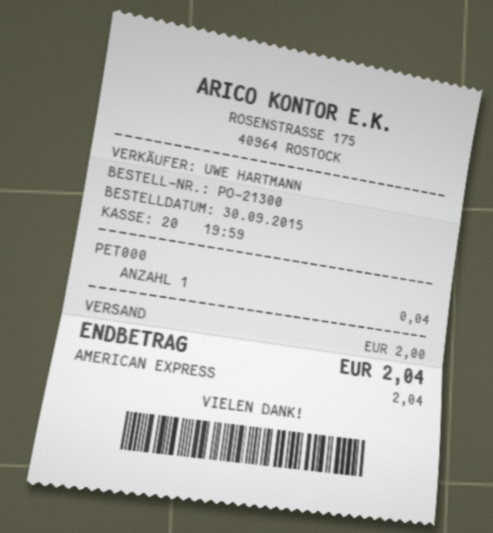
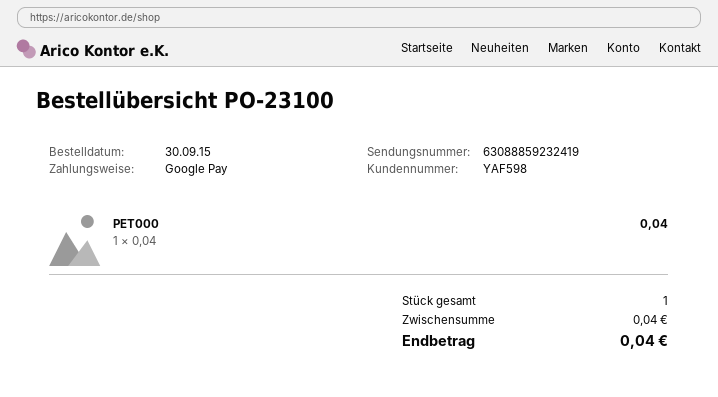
order number: PO-21300 -> PO-23100
payment method: American Express -> Google Pay
shipping: 2.00 -> none
total: 2.04 -> 0.04

